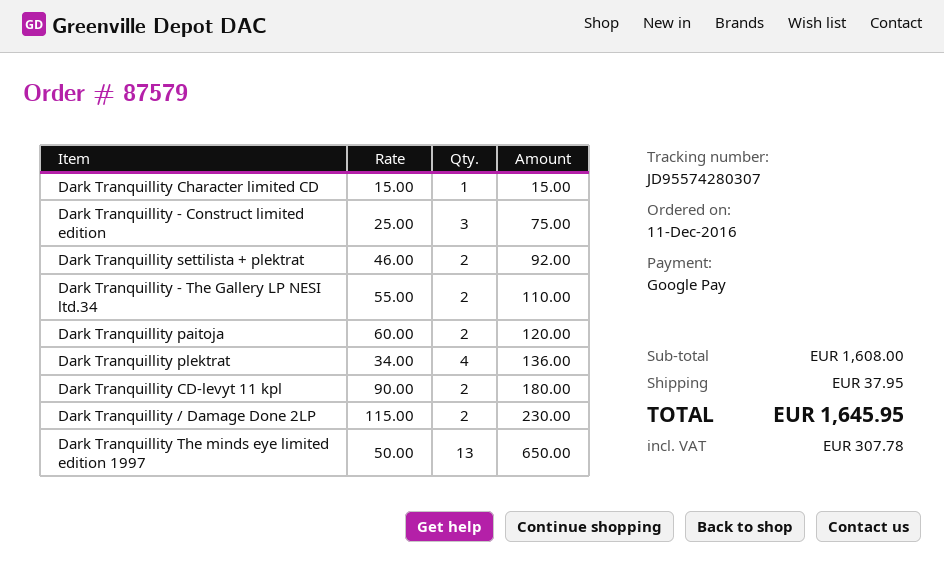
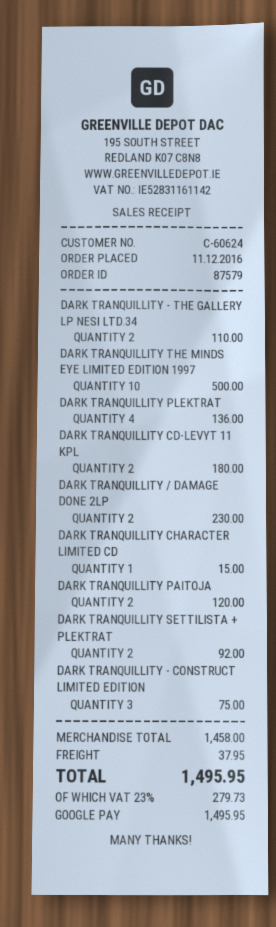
Dark Tranquillity The minds eye limited edition 1997: 13 for 650.00 -> 10 for 500.00
subtotal: 1608.00 -> 1458.00
tax: 307.78 -> 279.73
total: 1645.95 -> 1495.95

